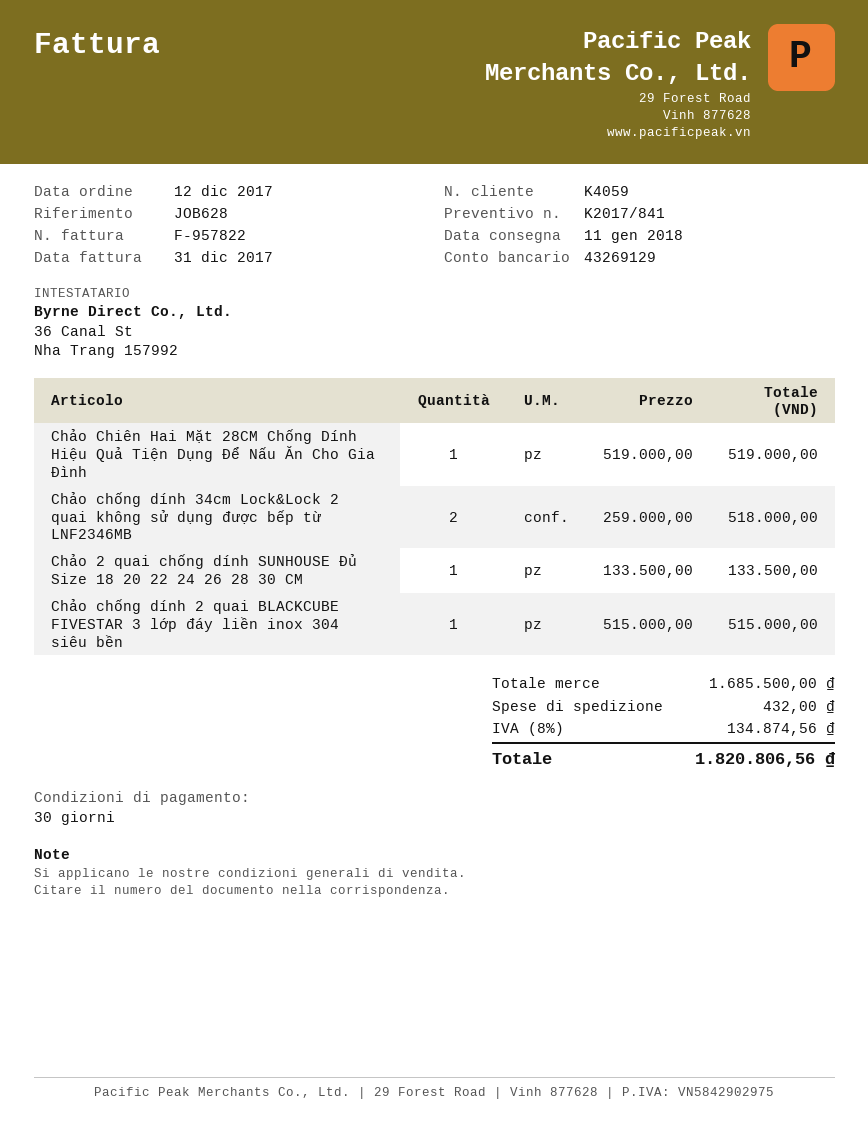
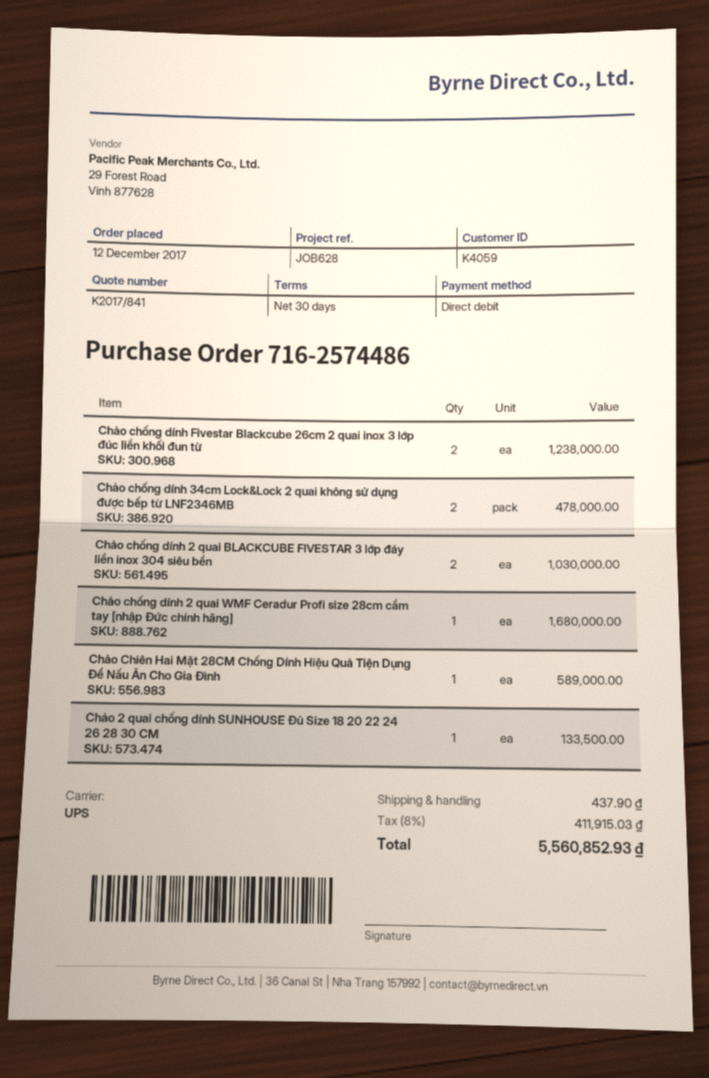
Chảo Chiên Hai Mặt 28CM Chống Dính Hiệu Quả Tiện Dụng Để Nấu Ăn Cho Gia Đình: 1 for 519000.00 -> 1 for 589000.00
Chảo chống dính 34cm Lock&Lock 2 quai không sử dụng được bếp từ LNF2346MB: 2 for 518000.00 -> 2 for 478000.00
Chảo chống dính 2 quai BLACKCUBE FIVESTAR 3 lớp đáy liền inox 304 siêu bền: 1 for 515000.00 -> 2 for 1030000.00
Chảo chống dính Fivestar Blackcube 26cm 2 quai inox 3 lớp đúc liền khối đun từ: none -> 2 for 1238000.00
Chảo chống dính 2 quai WMF Ceradur Profi size 28cm cầm tay [nhập Đức chính hãng]: none -> 1 for 1680000.00
shipping: 432.00 -> 437.90
tax: 8% = 134874.56 -> 8% = 411915.03
total: 1820806.56 -> 5560852.93

